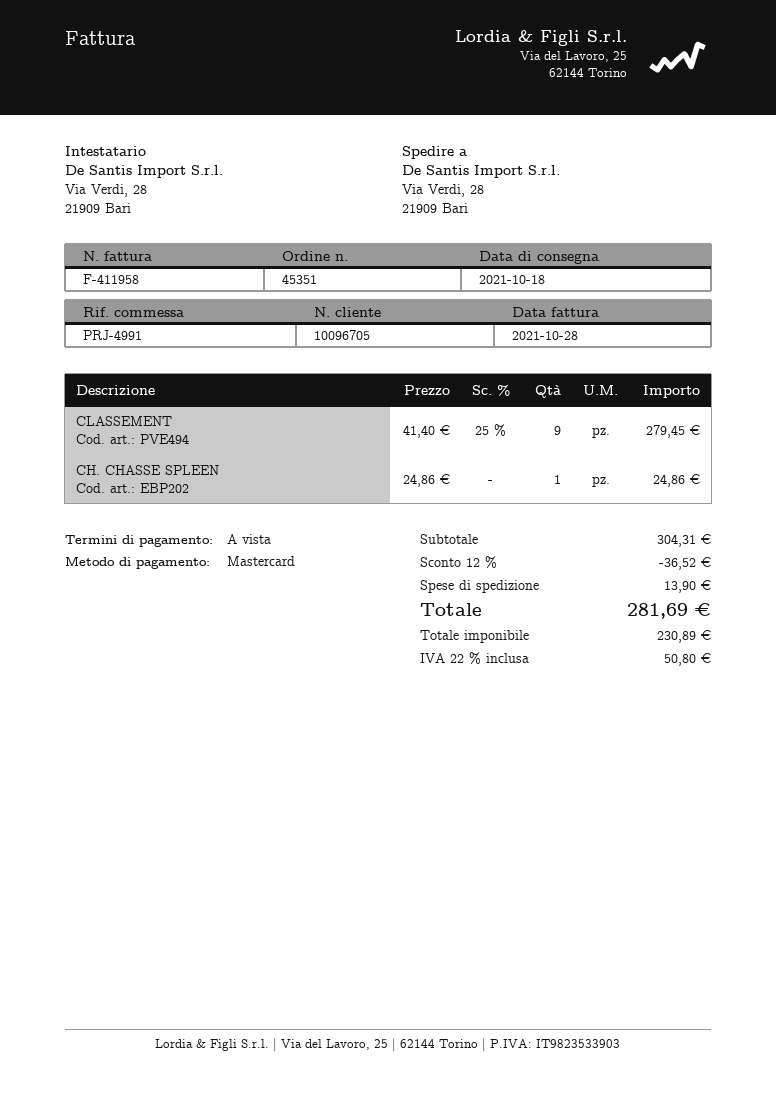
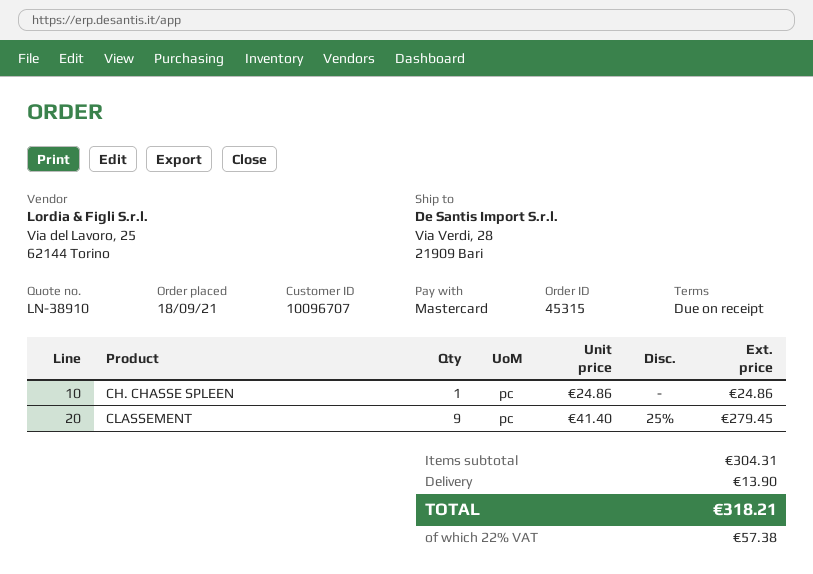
order number: 45351 -> 45315
customer number: 10096705 -> 10096707
discount: 12% = 36.52 -> none
tax: 22% = 50.80 -> 22% = 57.38
total: 281.69 -> 318.21

